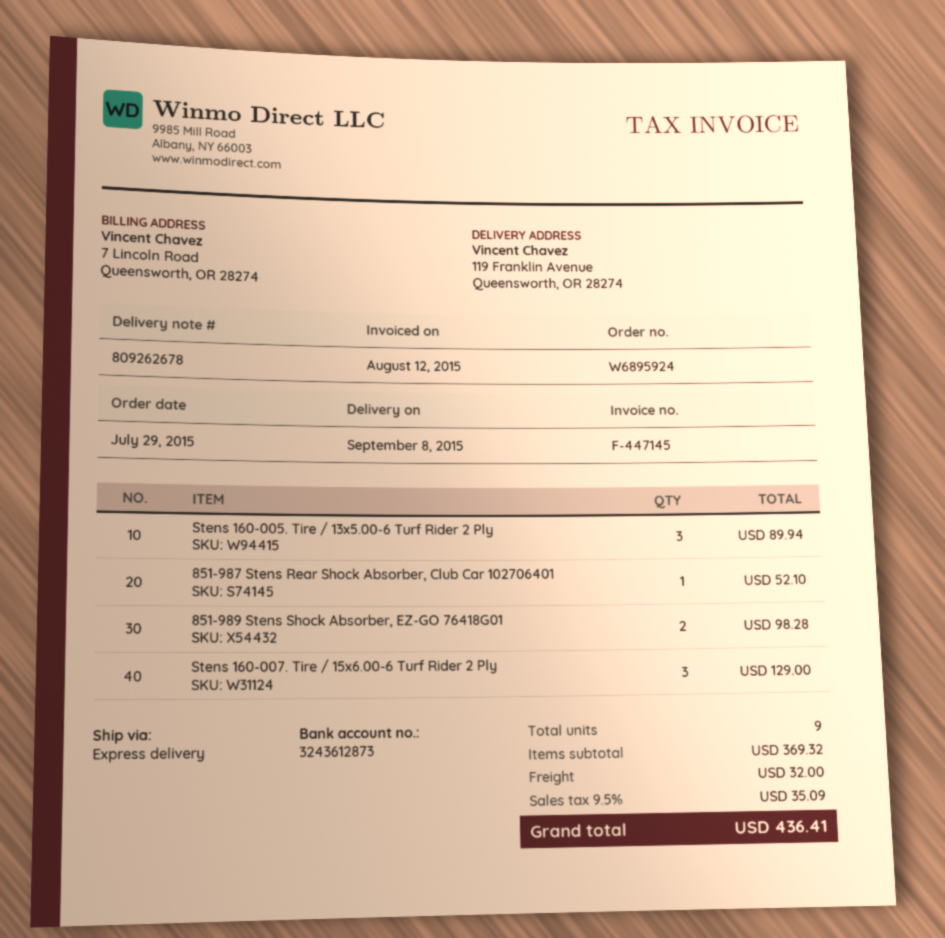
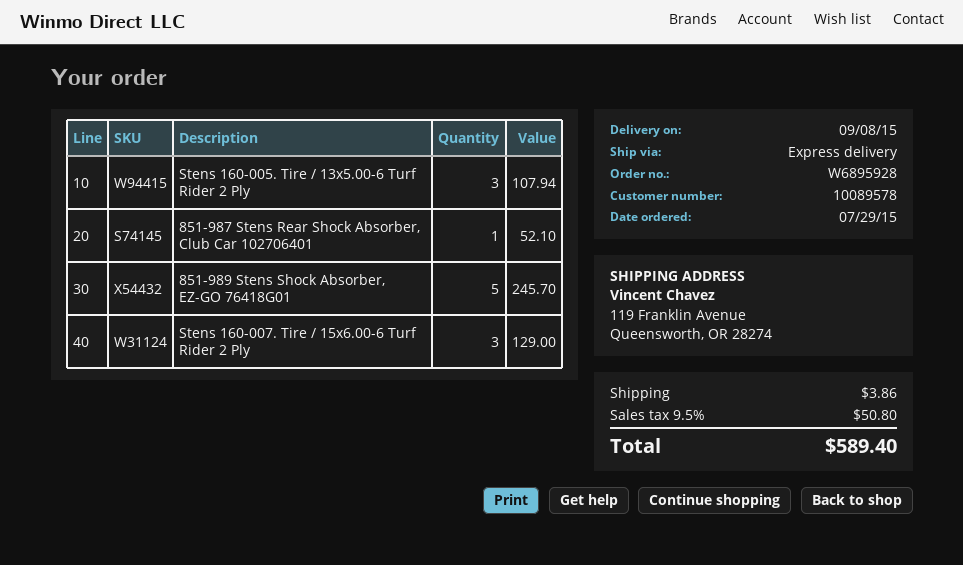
order number: W6895924 -> W6895928
Stens 160-005. Tire / 13x5.00-6 Turf Rider 2 Ply: 3 for 89.94 -> 3 for 107.94
851-989 Stens Shock Absorber, EZ-GO 76418G01: 2 for 98.28 -> 5 for 245.70
shipping: 32.00 -> 3.86
tax: 9.5% = 35.09 -> 9.5% = 50.80
total: 436.41 -> 589.40

